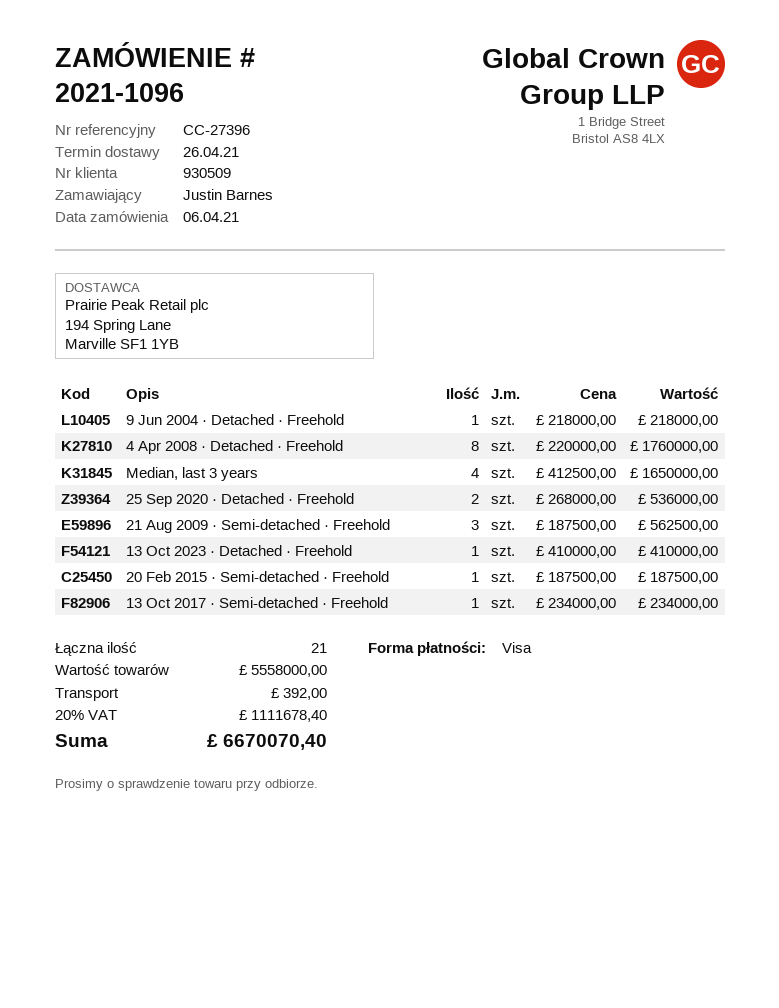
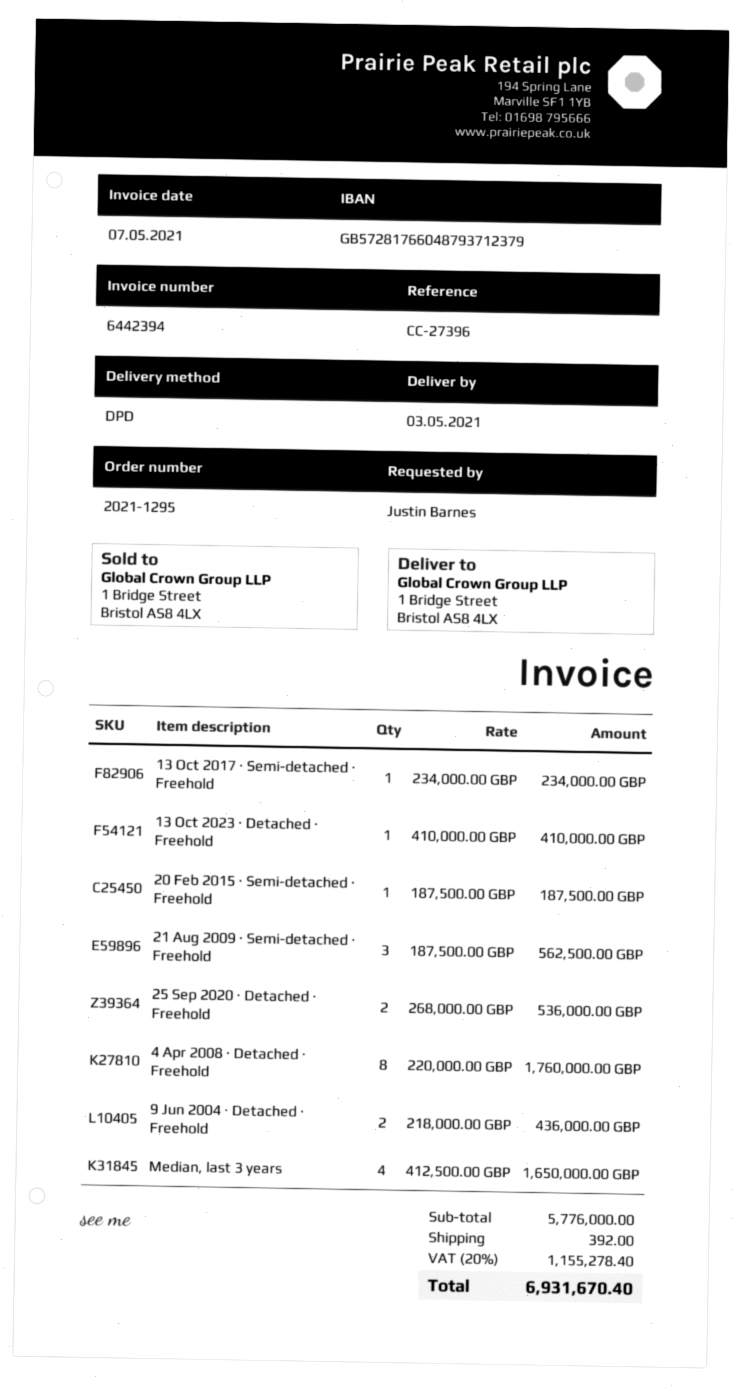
order number: 2021-1096 -> 2021-1295
delivery date: 2021-04-26 -> 2021-05-03
9 Jun 2004 · Detached · Freehold: 1 x 218000.00 = 218000.00 -> 2 x 218000.00 = 436000.00
subtotal: 5558000.00 -> 5776000.00
tax: 20% = 1111678.40 -> 20% = 1155278.40
total: 6670070.40 -> 6931670.40

